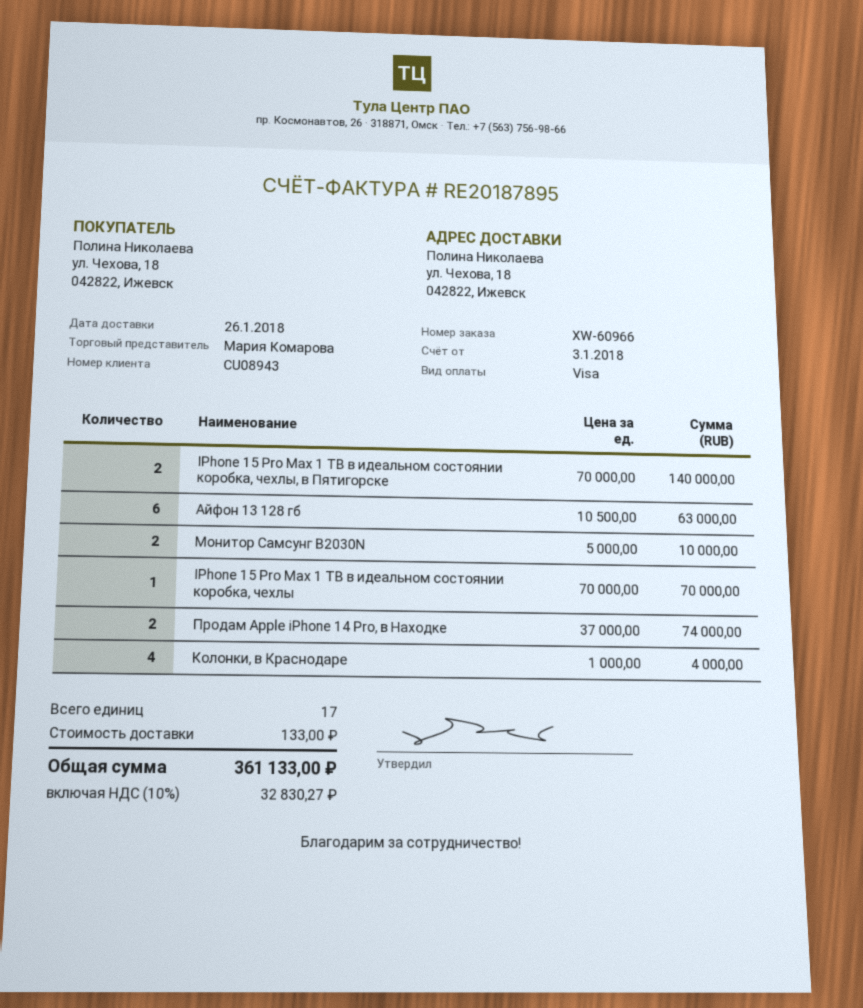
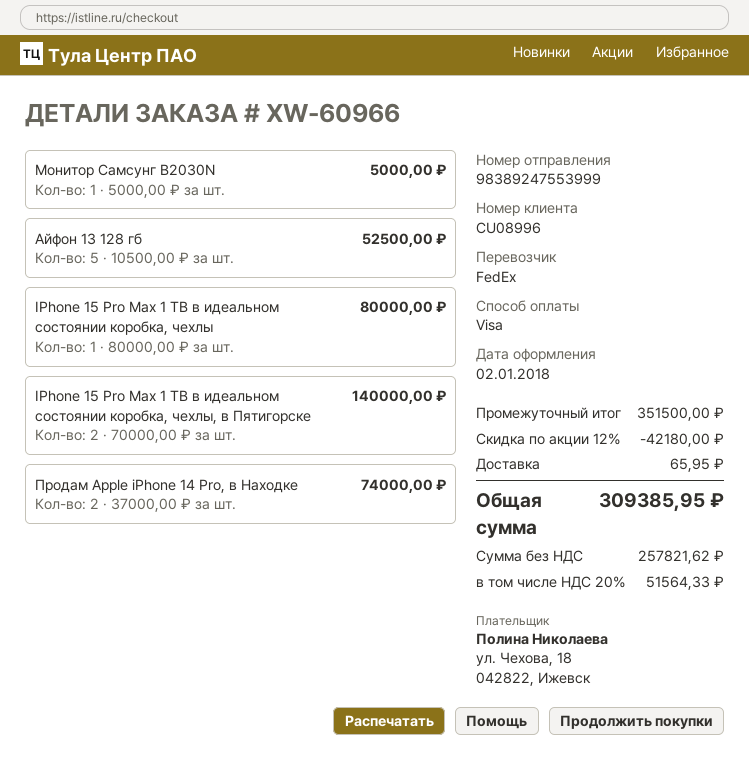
customer number: CU08943 -> CU08996
Айфон 13 128 гб: 6 x 10500.00 = 63000.00 -> 5 x 10500.00 = 52500.00
Монитор Самсунг B2030N: 2 x 5000.00 = 10000.00 -> 1 x 5000.00 = 5000.00
IPhone 15 Pro Max 1 TB в идеальном состоянии коробка, чехлы: 1 x 70000.00 = 70000.00 -> 1 x 80000.00 = 80000.00
Колонки, в Краснодаре: 4 x 1000.00 = 4000.00 -> none
discount: none -> 12% = 42180.00
shipping: 133.00 -> 65.95
tax: 10% = 32830.27 -> 20% = 51564.33
total: 361133.00 -> 309385.95

